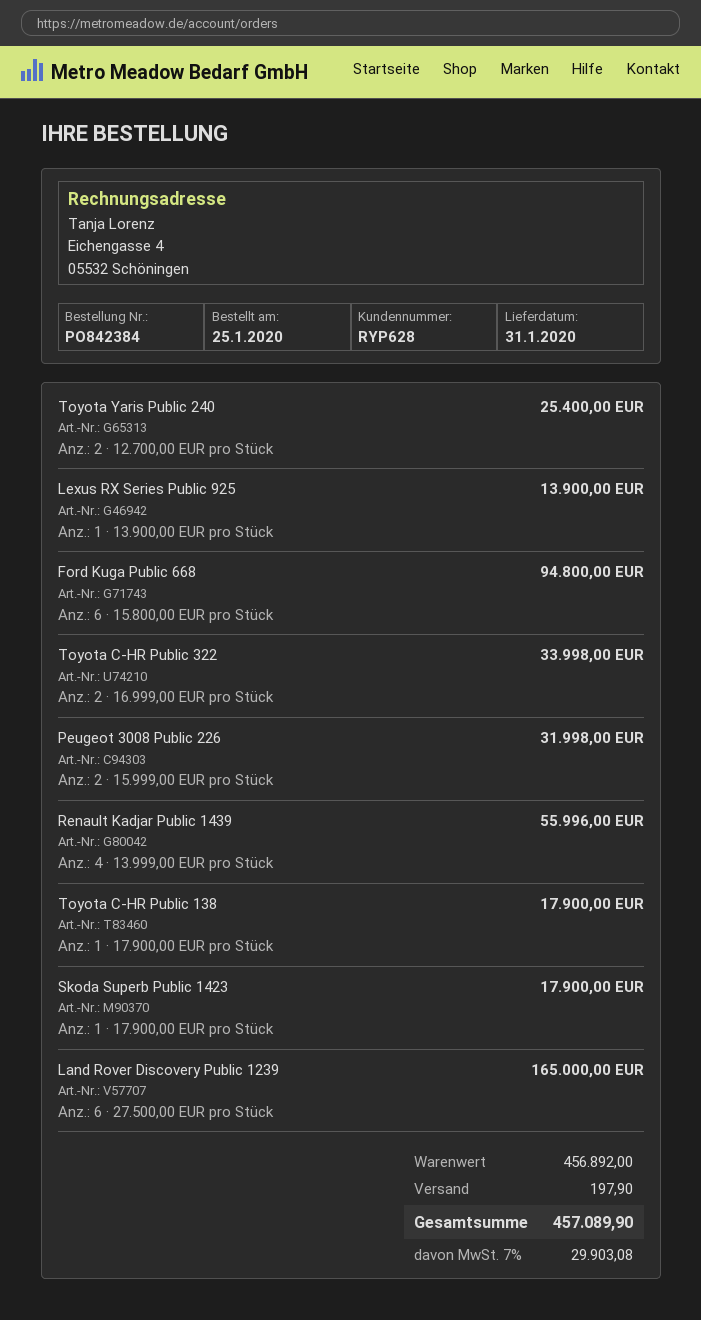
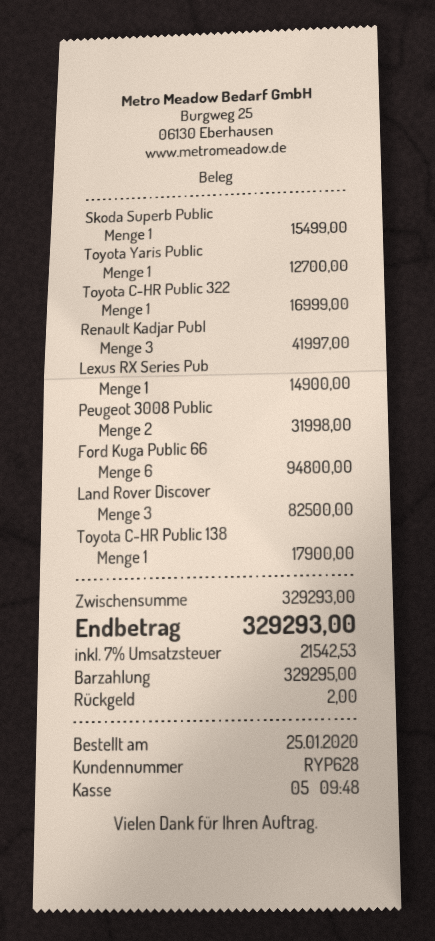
Toyota Yaris Public 240: 2 for 25400.00 -> 1 for 12700.00
Lexus RX Series Public 925: 1 for 13900.00 -> 1 for 14900.00
Toyota C-HR Public 322: 2 for 33998.00 -> 1 for 16999.00
Renault Kadjar Public 1439: 4 for 55996.00 -> 3 for 41997.00
Skoda Superb Public 1423: 1 for 17900.00 -> 1 for 15499.00
Land Rover Discovery Public 1239: 6 for 165000.00 -> 3 for 82500.00
subtotal: 456892.00 -> 329293.00
shipping: 197.90 -> none
tax: 7% = 29903.08 -> 7% = 21542.53
total: 457089.90 -> 329293.00

